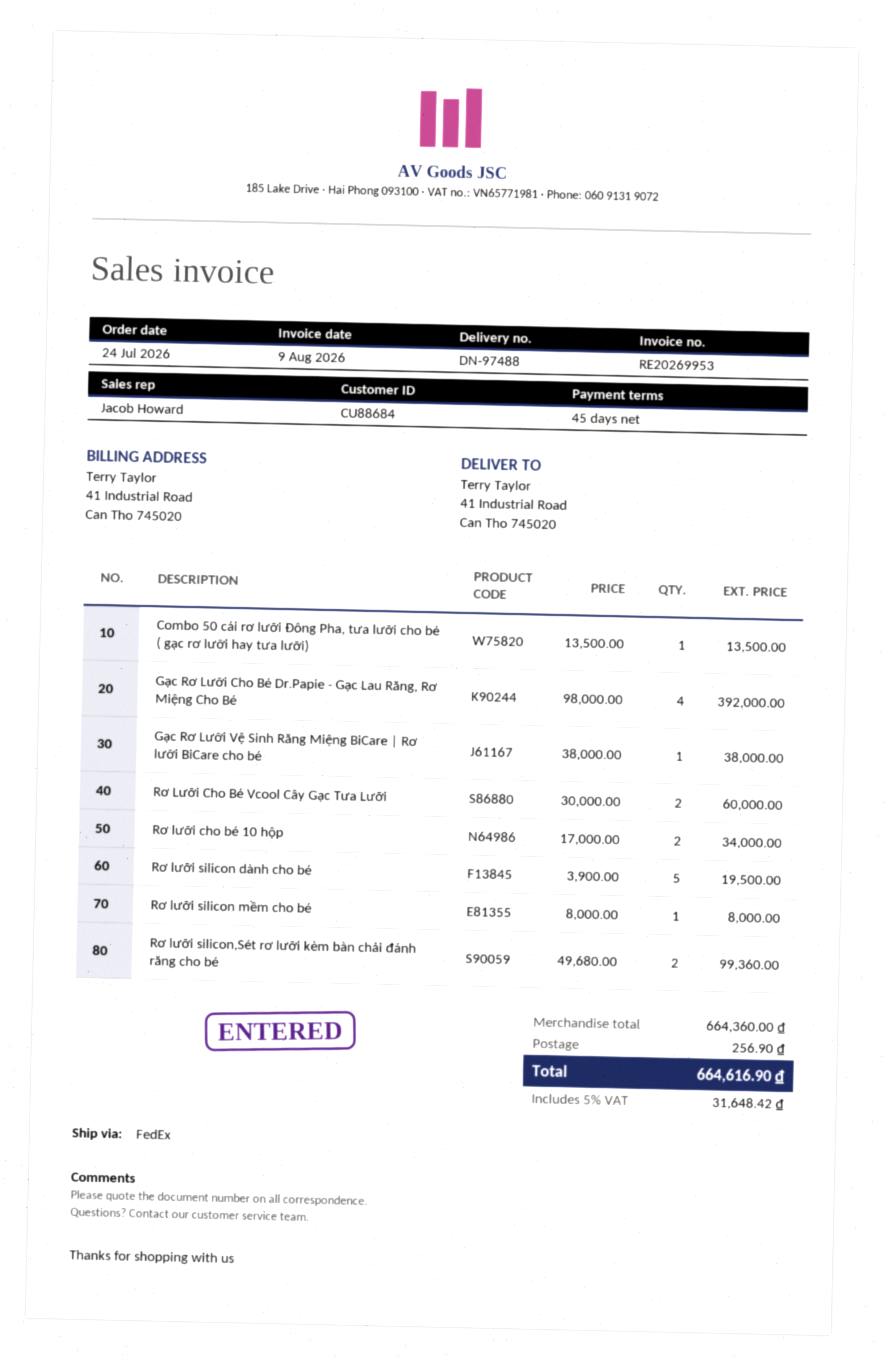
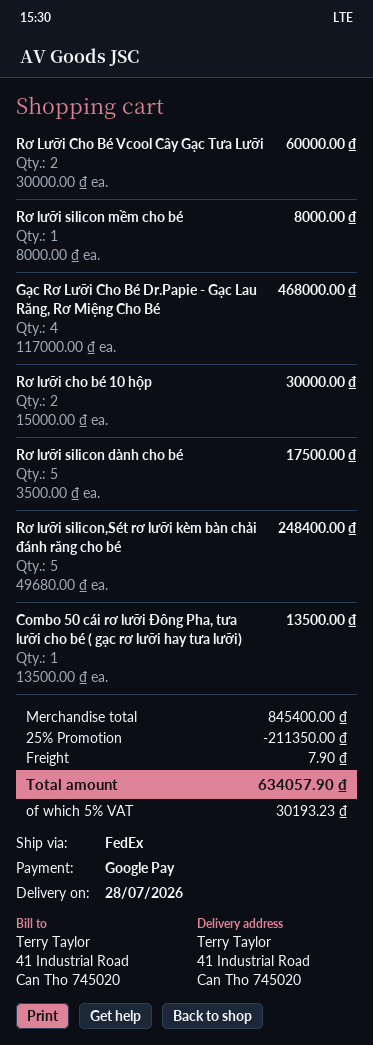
Gạc Rơ Lưỡi Cho Bé Dr.Papie - Gạc Lau Răng, Rơ Miệng Cho Bé: 4 x 98000.00 = 392000.00 -> 4 x 117000.00 = 468000.00
Gạc Rơ Lưỡi Vệ Sinh Răng Miệng BiCare | Rơ lưỡi BiCare cho bé: 1 x 38000.00 = 38000.00 -> none
Rơ lưỡi cho bé 10 hộp: 2 x 17000.00 = 34000.00 -> 2 x 15000.00 = 30000.00
Rơ lưỡi silicon dành cho bé: 5 x 3900.00 = 19500.00 -> 5 x 3500.00 = 17500.00
Rơ lưỡi silicon,Sét rơ lưỡi kèm bàn chải đánh răng cho bé: 2 x 49680.00 = 99360.00 -> 5 x 49680.00 = 248400.00
subtotal: 664360.00 -> 845400.00
discount: none -> 25% = 211350.00
shipping: 256.90 -> 7.90
tax: 5% = 31648.42 -> 5% = 30193.23
total: 664616.90 -> 634057.90

